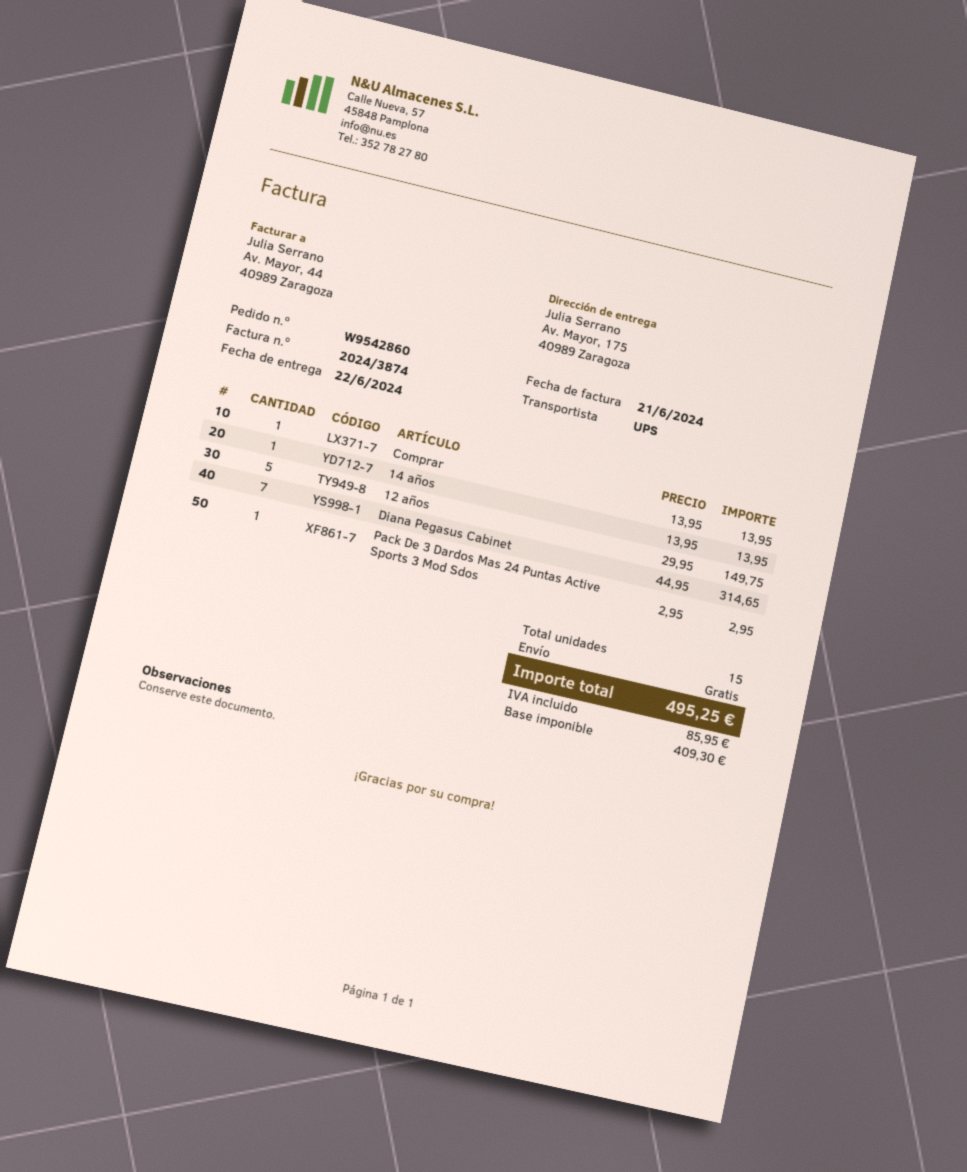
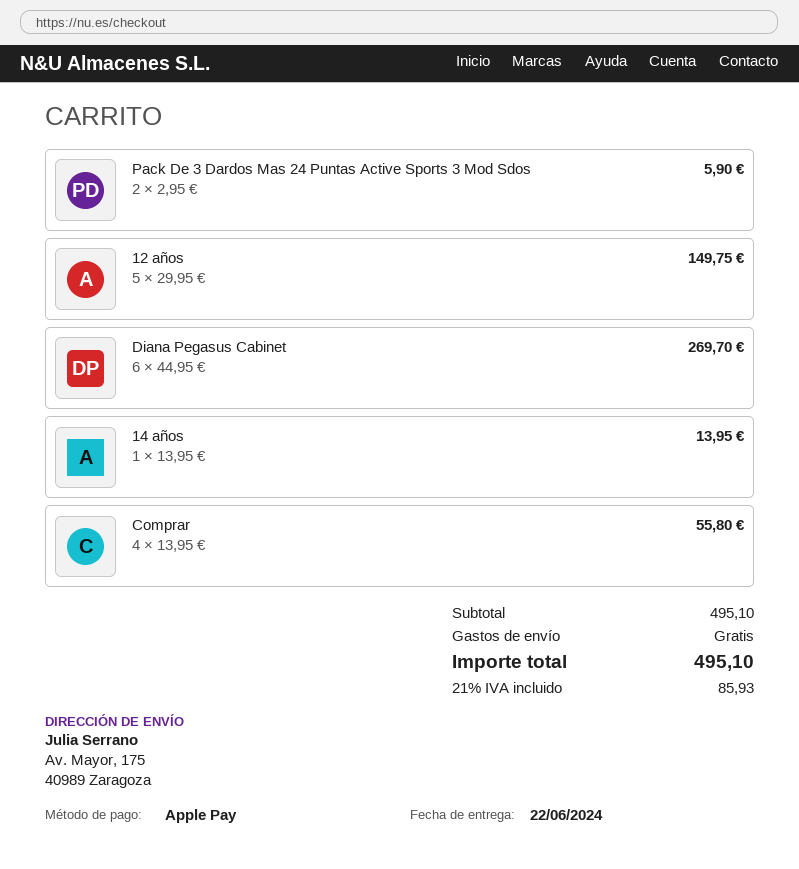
Comprar: 1 x 13.95 = 13.95 -> 4 x 13.95 = 55.80
Diana Pegasus Cabinet: 7 x 44.95 = 314.65 -> 6 x 44.95 = 269.70
Pack De 3 Dardos Mas 24 Puntas Active Sports 3 Mod Sdos: 1 x 2.95 = 2.95 -> 2 x 2.95 = 5.90
tax: 85.95 -> 85.93
total: 495.25 -> 495.10

